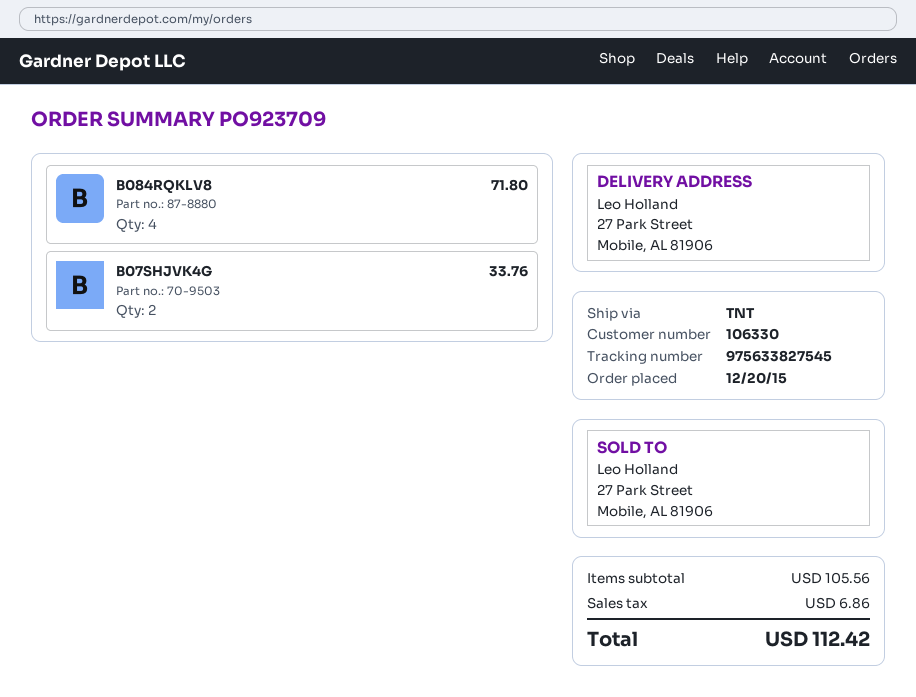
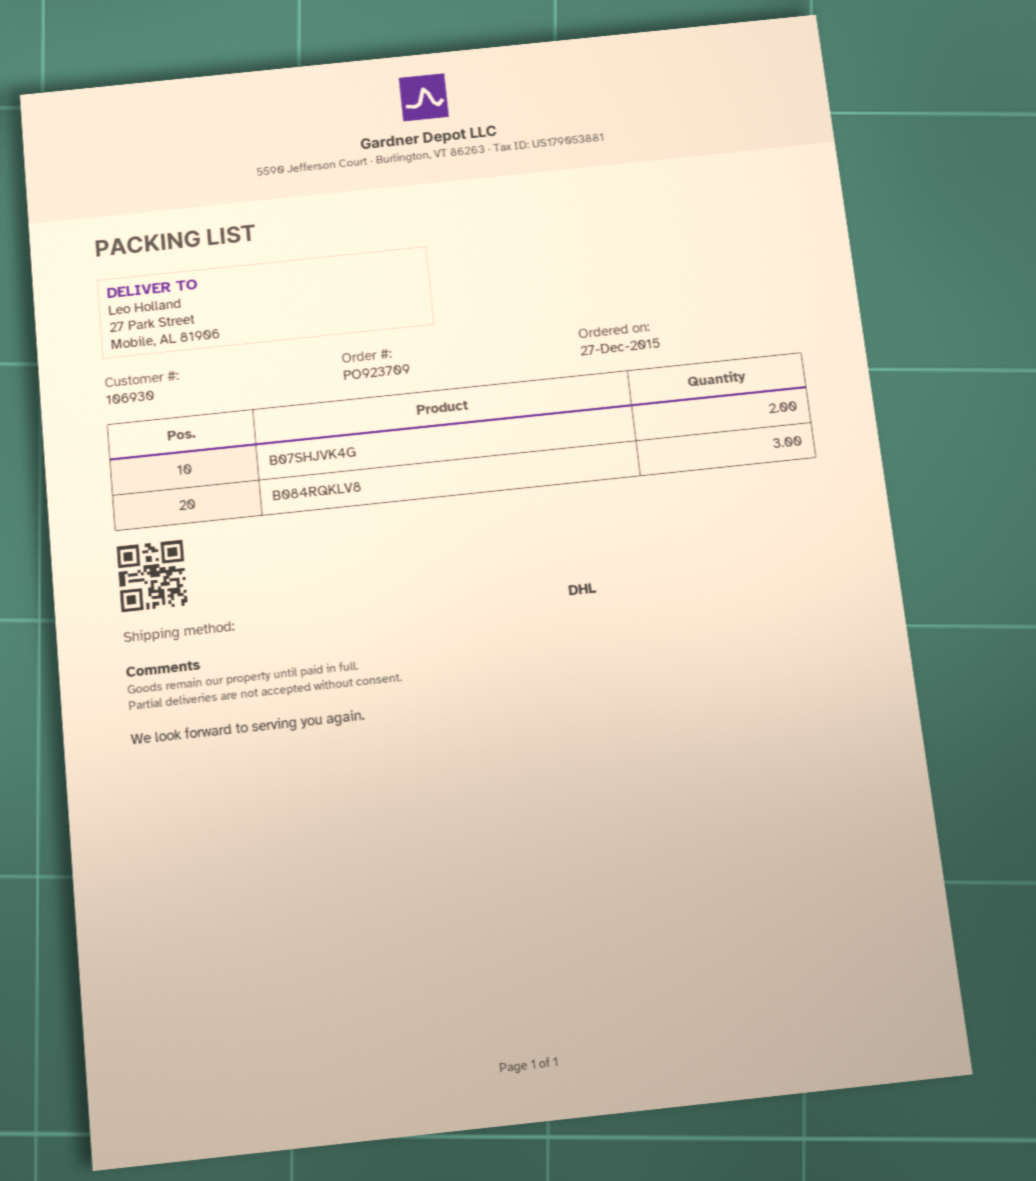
order date: 2015-12-20 -> 2015-12-27
customer number: 106330 -> 106930
shipping method: TNT -> DHL
B084RQKLV8: 4 -> 3

